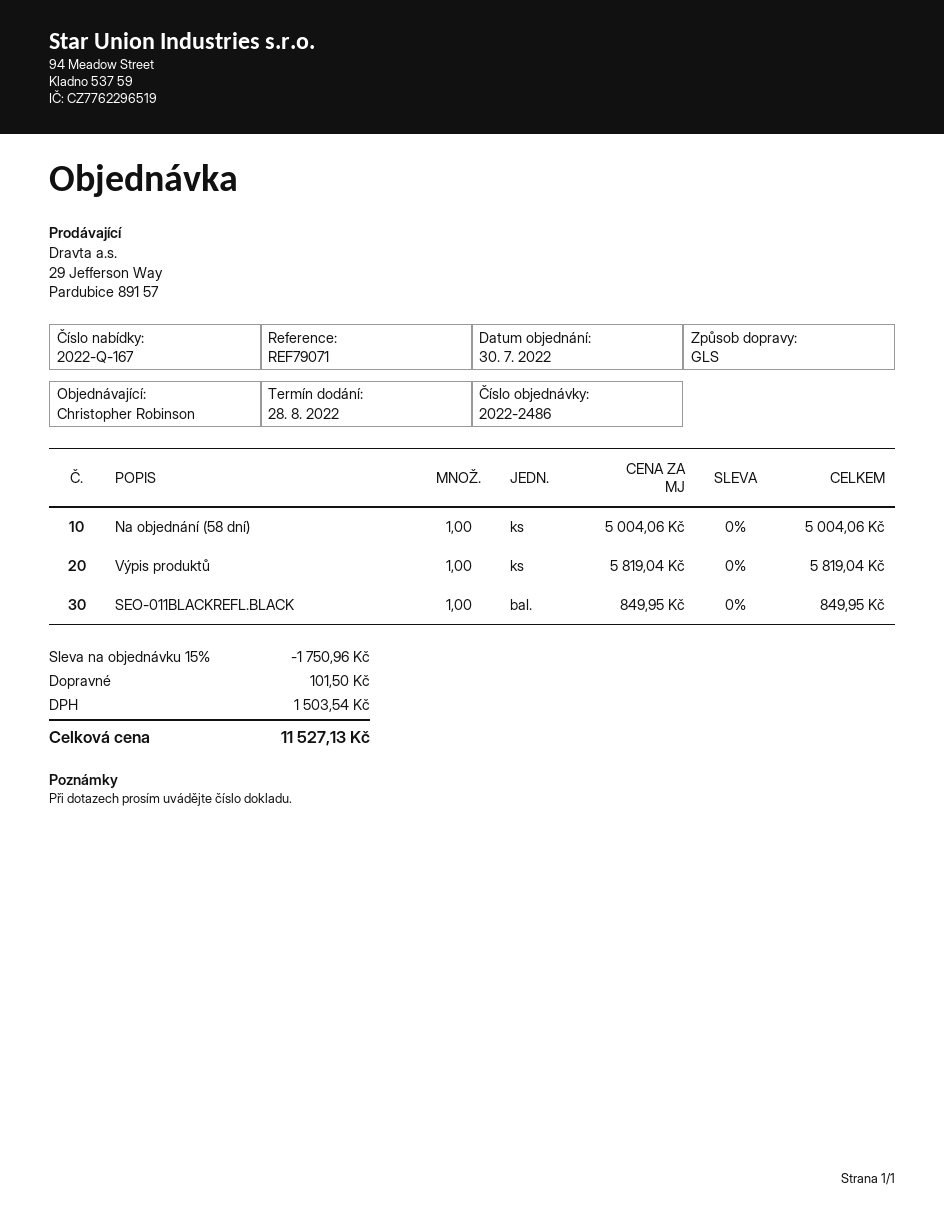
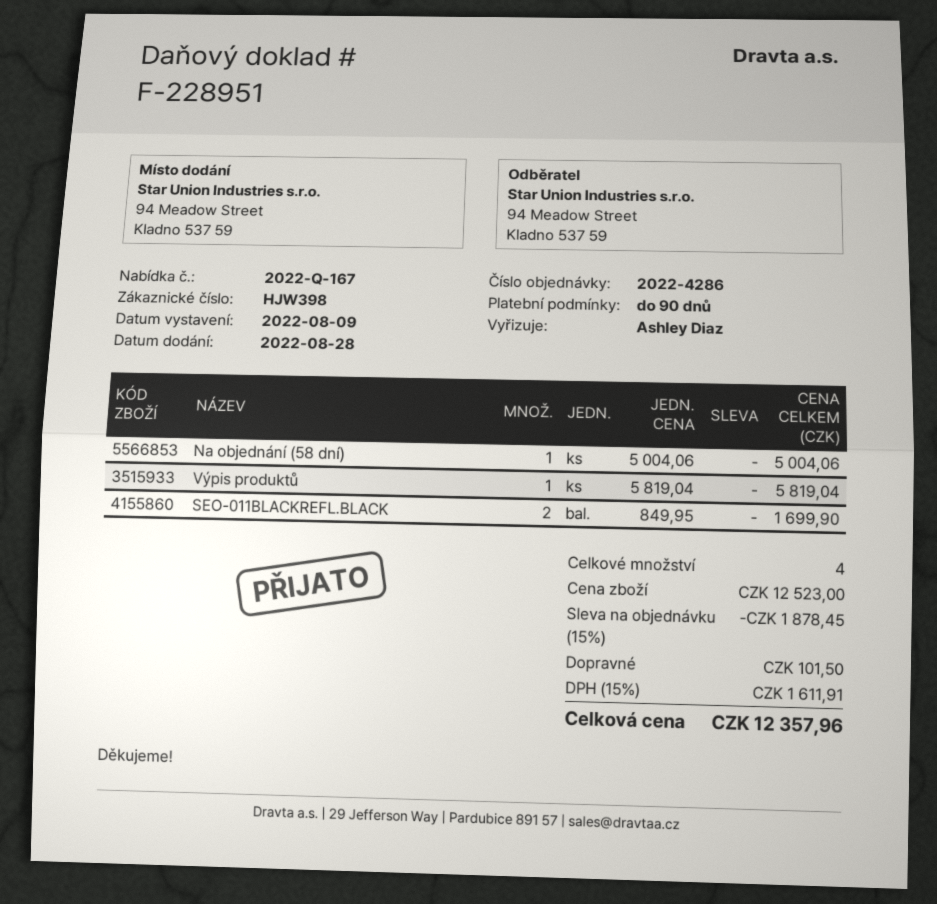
order number: 2022-2486 -> 2022-4286
SEO-011BLACKREFL.BLACK: 1 x 849.95 = 849.95 -> 2 x 849.95 = 1699.90
discount: 15% = 1750.96 -> 15% = 1878.45
tax: 1503.54 -> 1611.91
total: 11527.13 -> 12357.96

